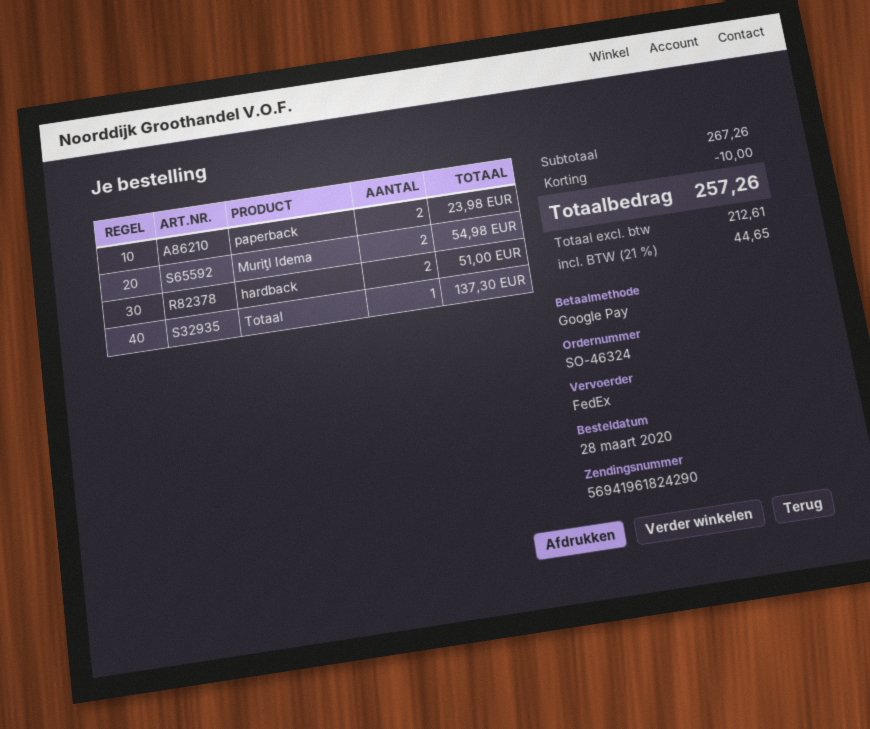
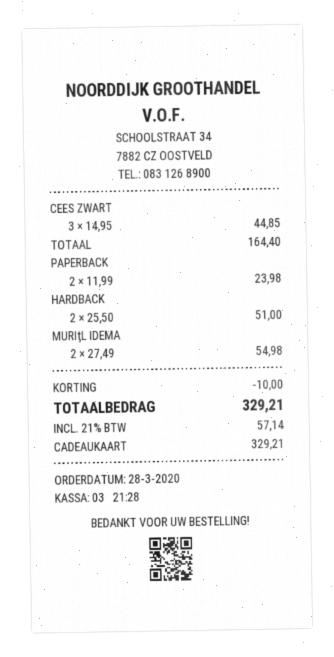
payment method: Google Pay -> gift card
Totaal: 1 for 137.30 -> 1 for 164.40
CEES ZWART: none -> 3 for 44.85
tax: 21% = 44.65 -> 21% = 57.14
total: 257.26 -> 329.21

